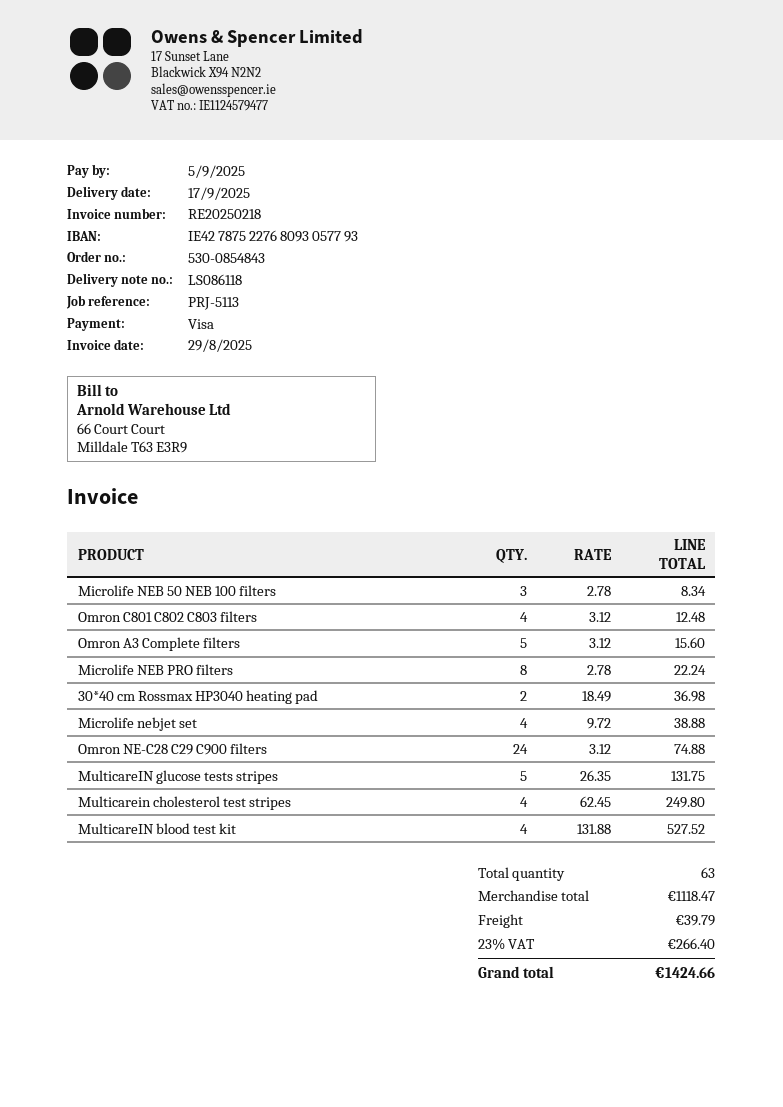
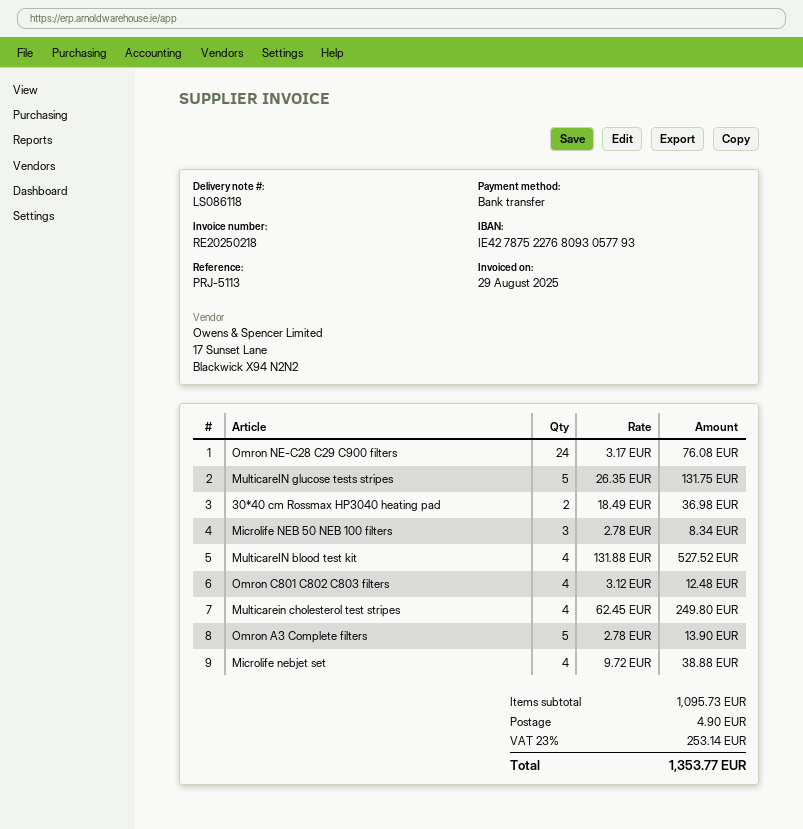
payment method: Visa -> bank transfer
Omron A3 Complete filters: 5 x 3.12 = 15.60 -> 5 x 2.78 = 13.90
Microlife NEB PRO filters: 8 x 2.78 = 22.24 -> none
Omron NE-C28 C29 C900 filters: 24 x 3.12 = 74.88 -> 24 x 3.17 = 76.08
subtotal: 1118.47 -> 1095.73
shipping: 39.79 -> 4.90
tax: 23% = 266.40 -> 23% = 253.14
total: 1424.66 -> 1353.77

